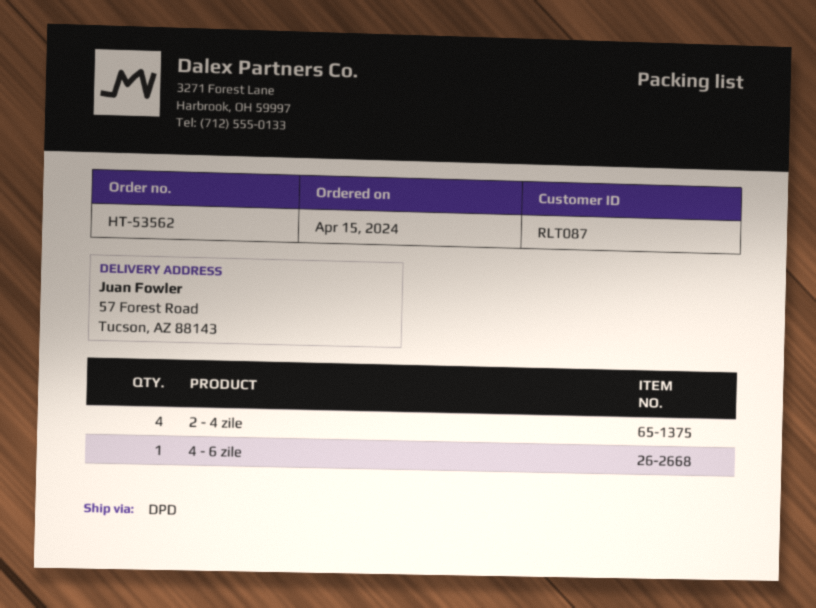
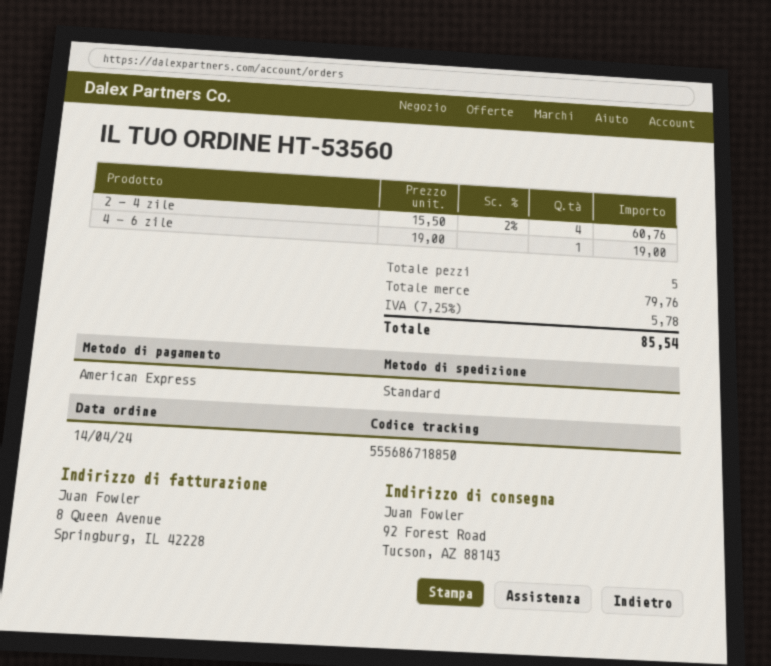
order number: HT-53562 -> HT-53560
order date: 2024-04-15 -> 2024-04-14
shipping method: DPD -> standard
ship to: 57 Forest Road, Tucson, AZ 88143 -> 92 Forest Road, Tucson, AZ 88143

